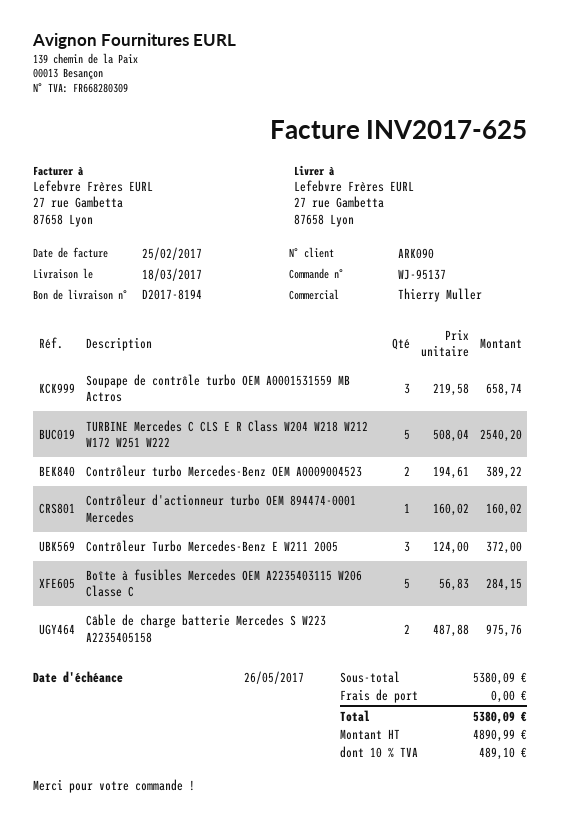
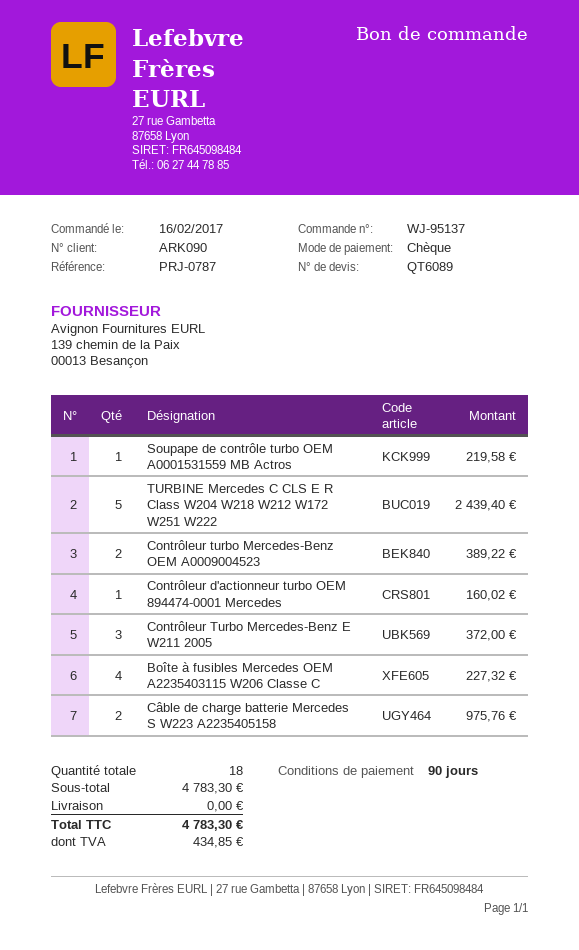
Soupape de contrôle turbo OEM A0001531559 MB Actros: 3 for 658.74 -> 1 for 219.58
TURBINE Mercedes C CLS E R Class W204 W218 W212 W172 W251 W222: 5 for 2540.20 -> 5 for 2439.40
Boîte à fusibles Mercedes OEM A2235403115 W206 Classe C: 5 for 284.15 -> 4 for 227.32
subtotal: 5380.09 -> 4783.30
tax: 489.10 -> 434.85
total: 5380.09 -> 4783.30

